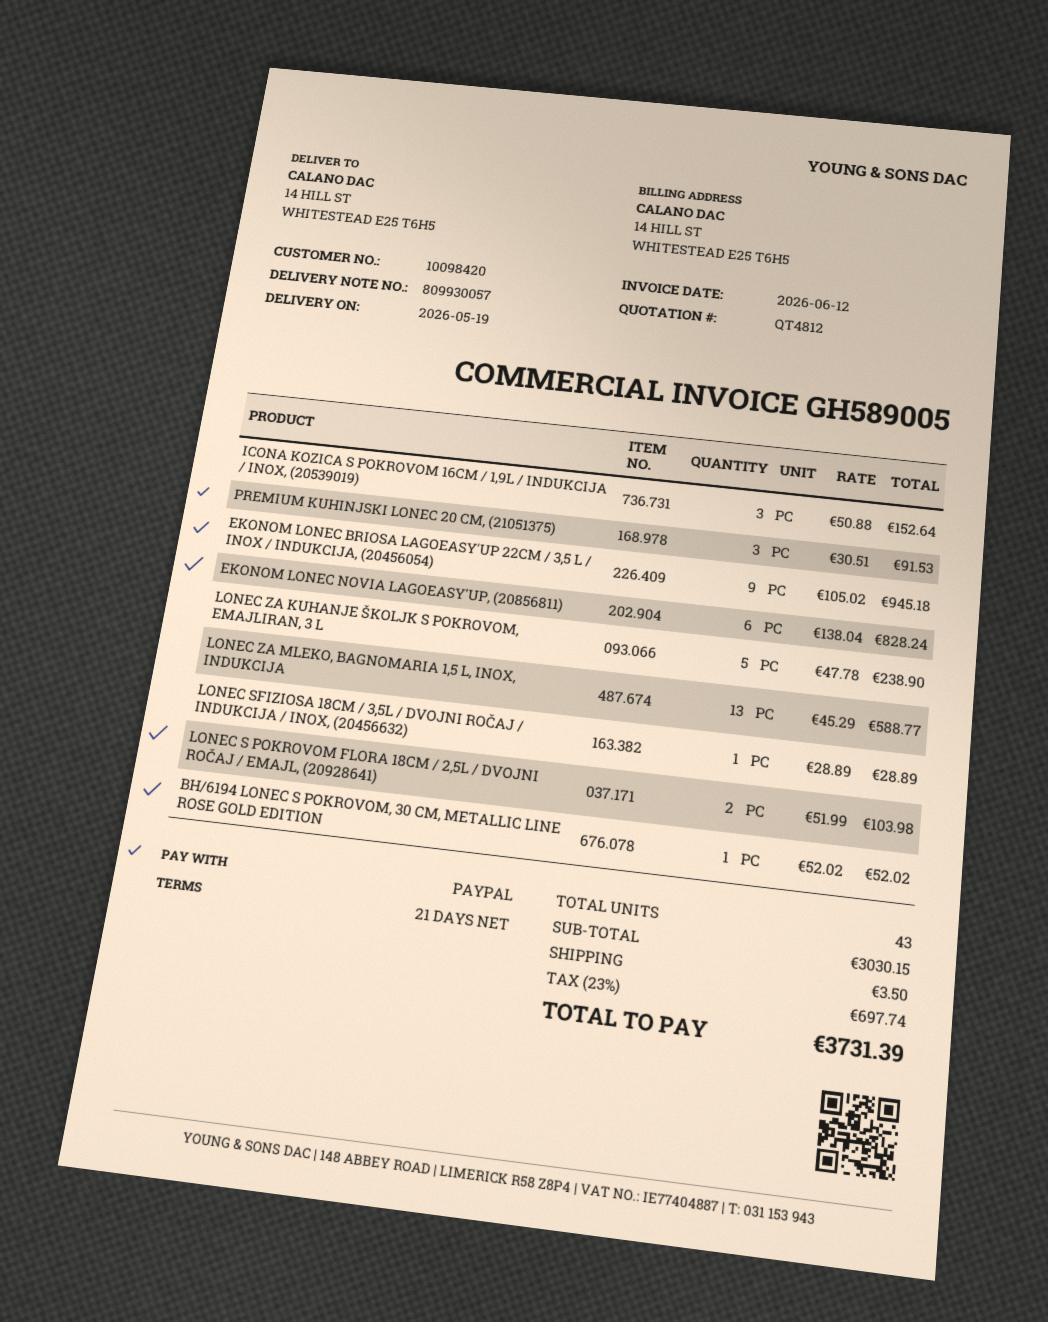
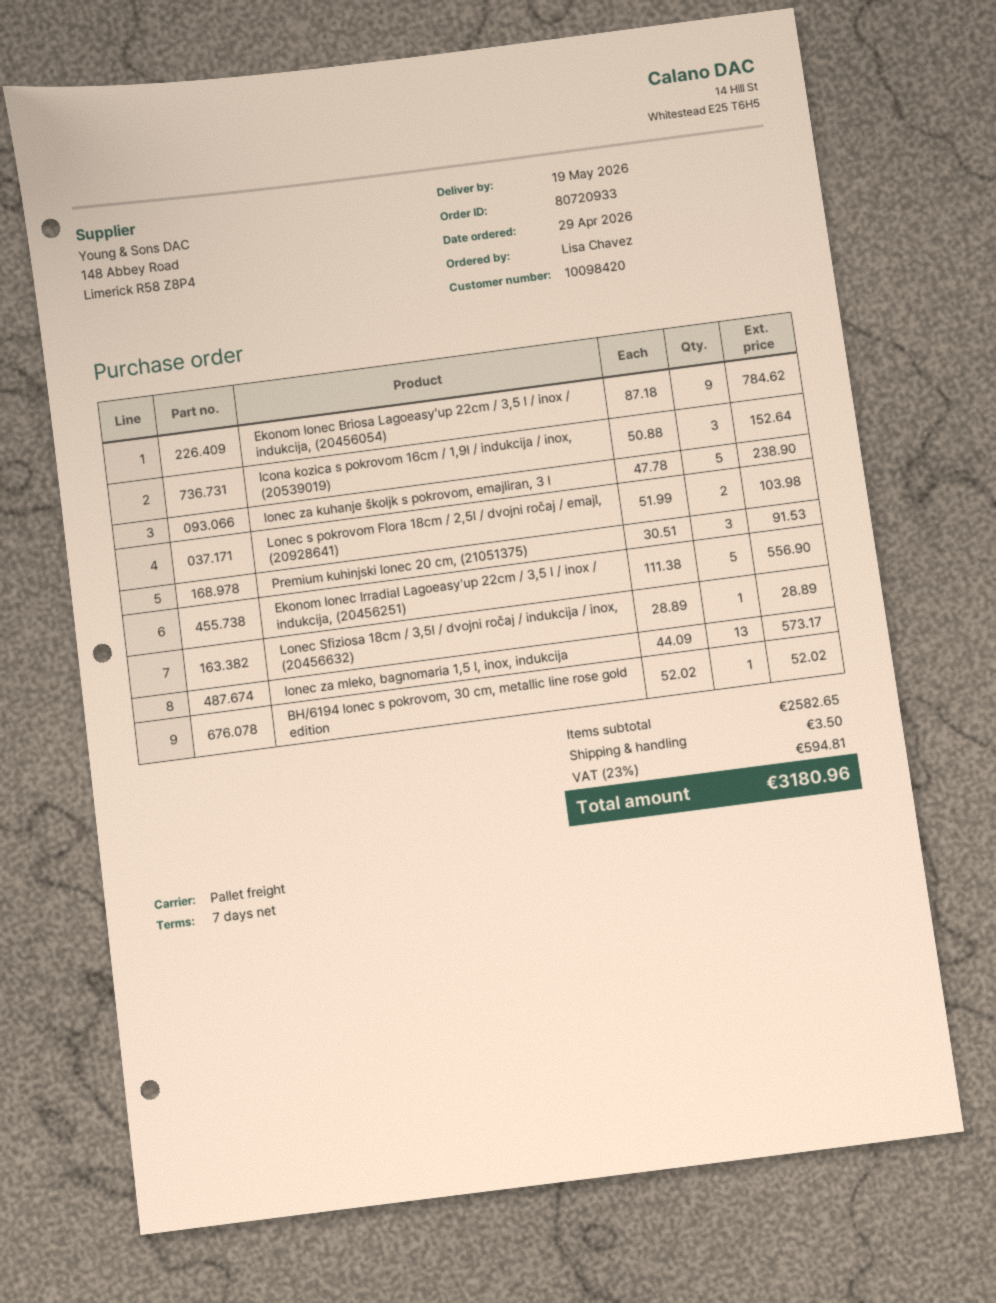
payment terms: 21 days -> 7 days
EKONOM LONEC BRIOSA LAGOEASY'UP 22CM / 3,5 L / INOX / INDUKCIJA, (20456054): 9 x 105.02 = 945.18 -> 9 x 87.18 = 784.62
EKONOM LONEC NOVIA LAGOEASY'UP, (20856811): 6 x 138.04 = 828.24 -> none
LONEC ZA MLEKO, BAGNOMARIA 1,5 L, INOX, INDUKCIJA: 13 x 45.29 = 588.77 -> 13 x 44.09 = 573.17
Ekonom lonec Irradial Lagoeasy'up 22cm / 3,5 l / inox / indukcija, (20456251): none -> 5 x 111.38 = 556.90
subtotal: 3030.15 -> 2582.65
tax: 23% = 697.74 -> 23% = 594.81
total: 3731.39 -> 3180.96

